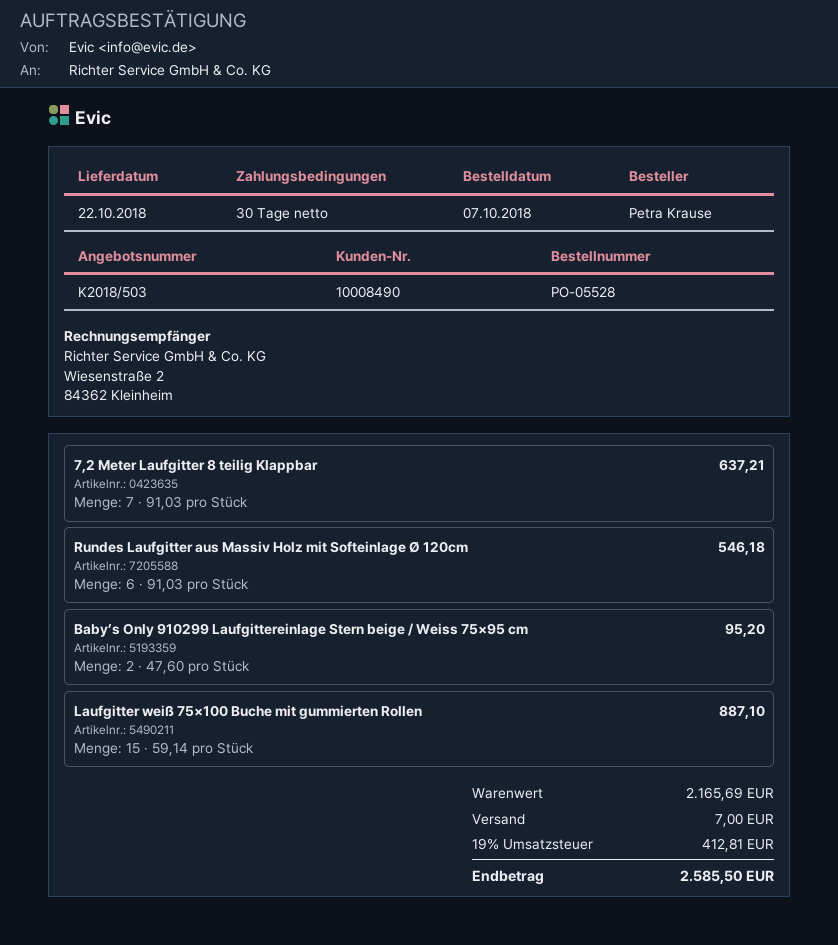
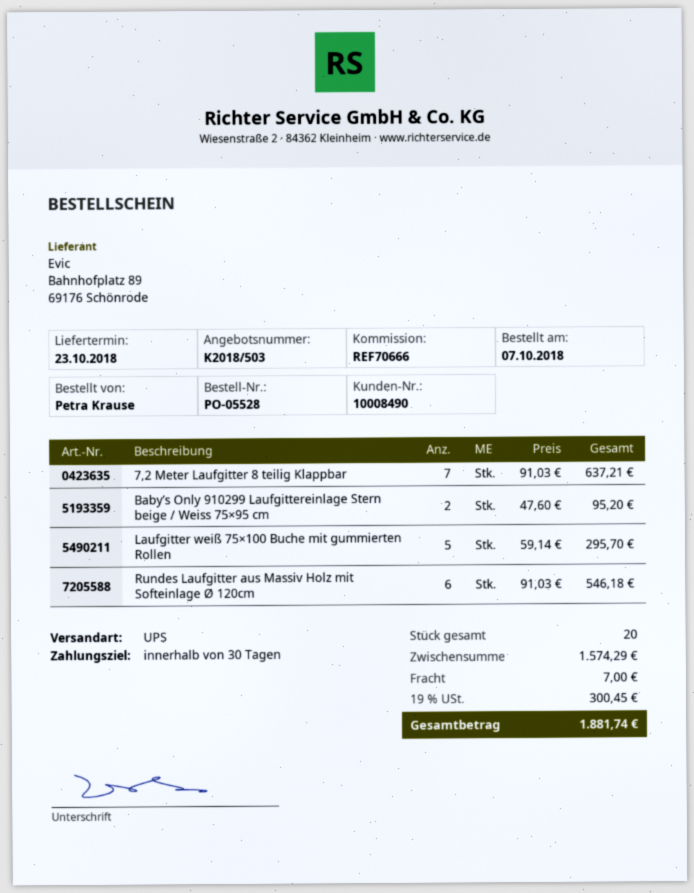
delivery date: 2018-10-22 -> 2018-10-23
Laufgitter weiß 75×100 Buche mit gummierten Rollen: 15 x 59.14 = 887.10 -> 5 x 59.14 = 295.70
subtotal: 2165.69 -> 1574.29
tax: 19% = 412.81 -> 19% = 300.45
total: 2585.50 -> 1881.74

